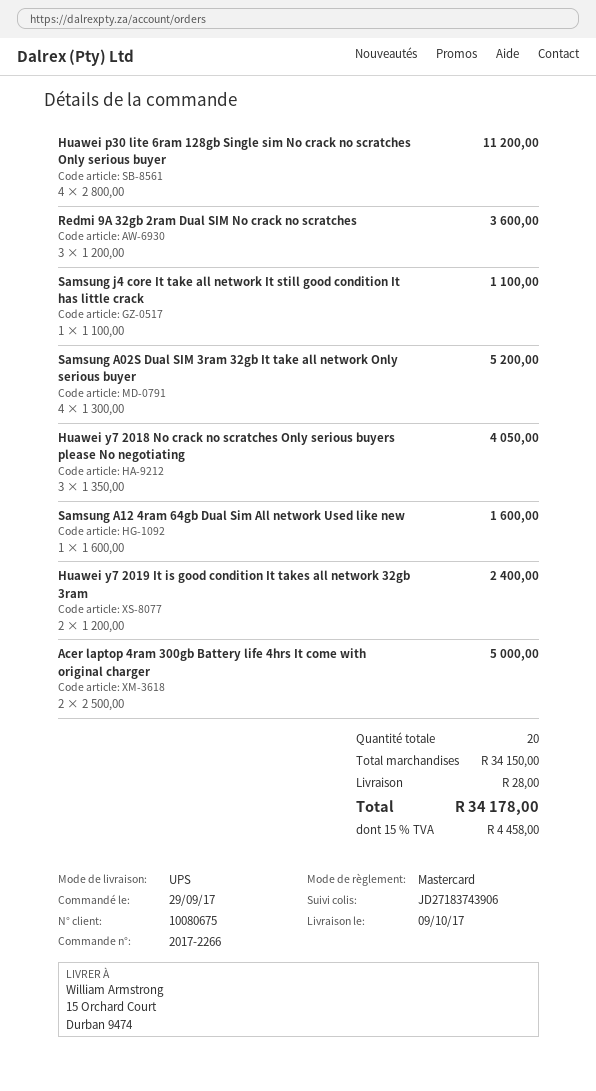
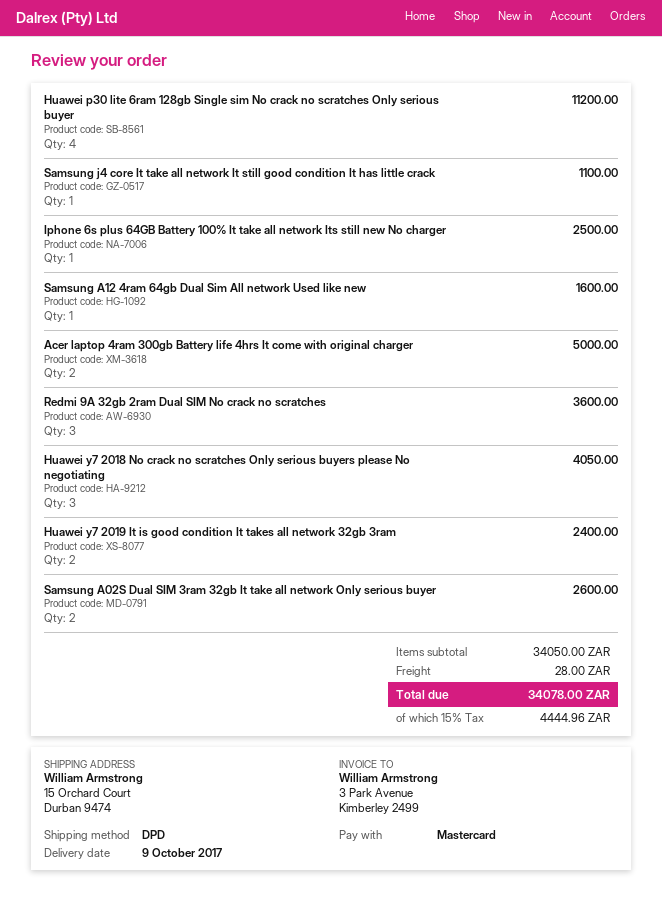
shipping method: UPS -> DPD
Samsung A02S Dual SIM 3ram 32gb It take all network Only serious buyer: 4 for 5200.00 -> 2 for 2600.00
Iphone 6s plus 64GB Battery 100% It take all network Its still new No charger: none -> 1 for 2500.00
subtotal: 34150.00 -> 34050.00
tax: 15% = 4458.00 -> 15% = 4444.96
total: 34178.00 -> 34078.00

